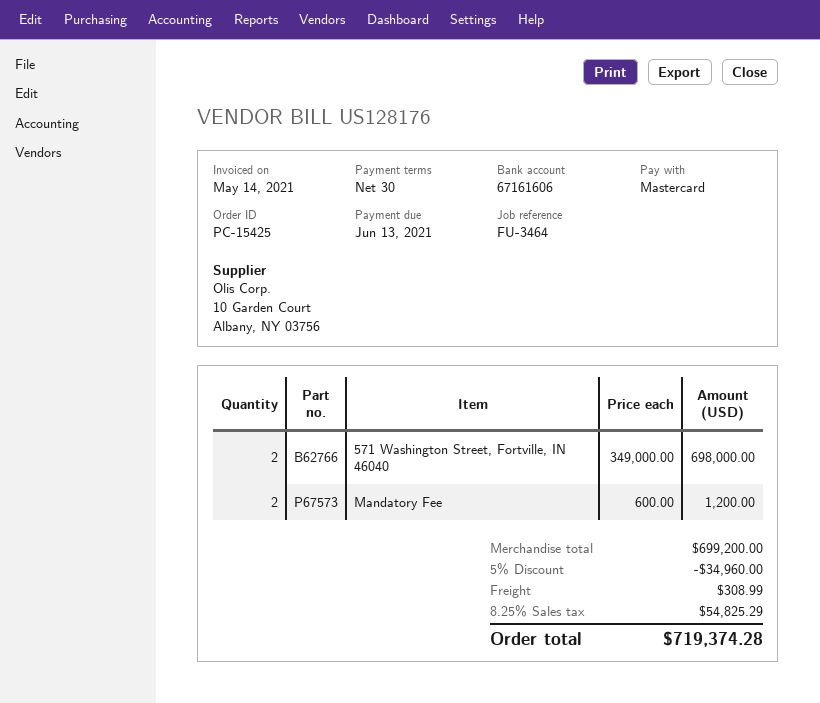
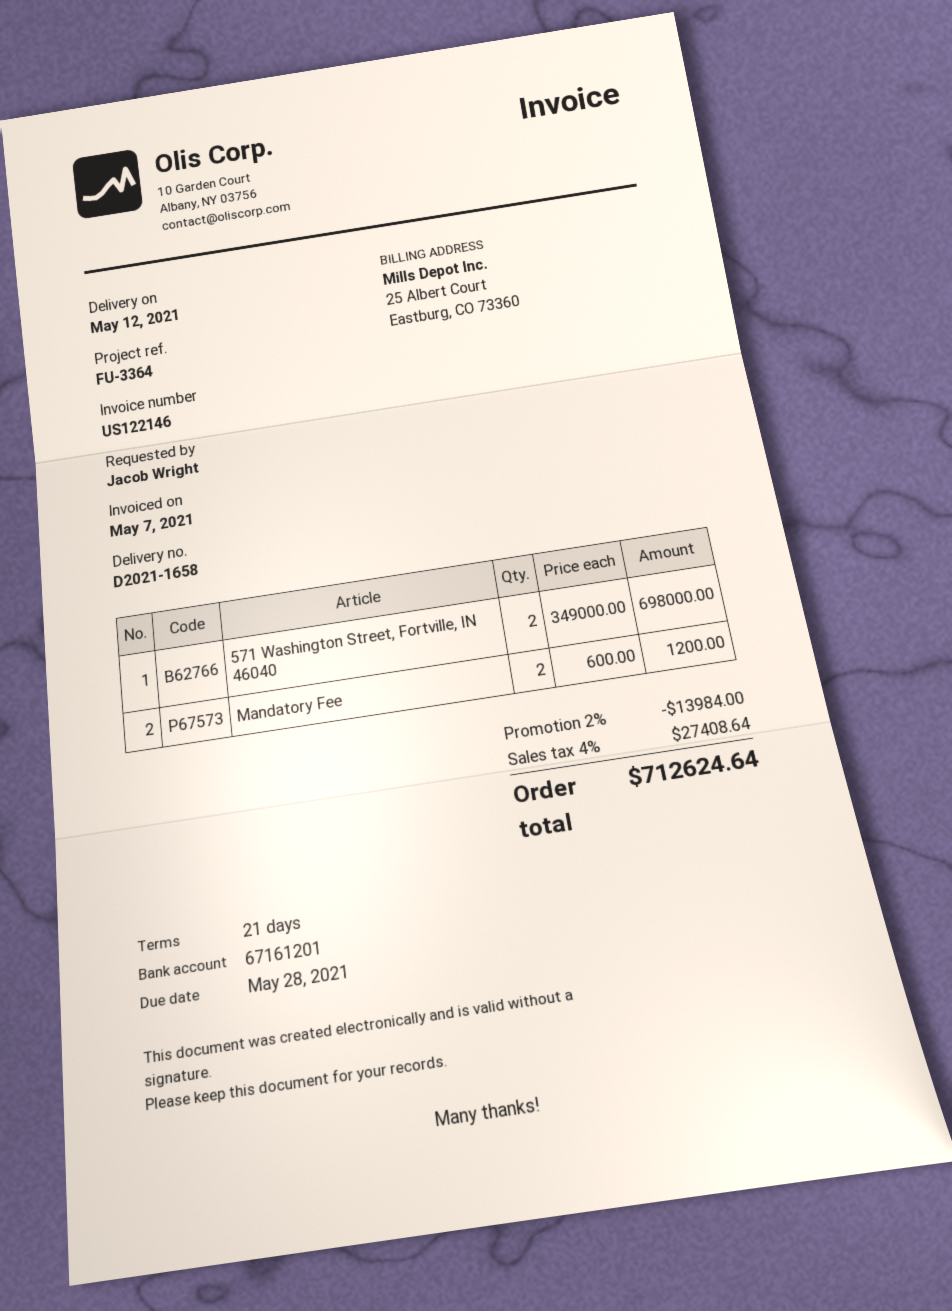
invoice number: US128176 -> US122146
invoice date: 2021-05-14 -> 2021-05-07
payment terms: 30 days -> 21 days
due date: 2021-06-13 -> 2021-05-28
reference: FU-3464 -> FU-3364
bank account: 67161606 -> 67161201
discount: 5% = 34960.00 -> 2% = 13984.00
shipping: 308.99 -> none
tax: 8.25% = 54825.29 -> 4% = 27408.64
total: 719374.28 -> 712624.64

